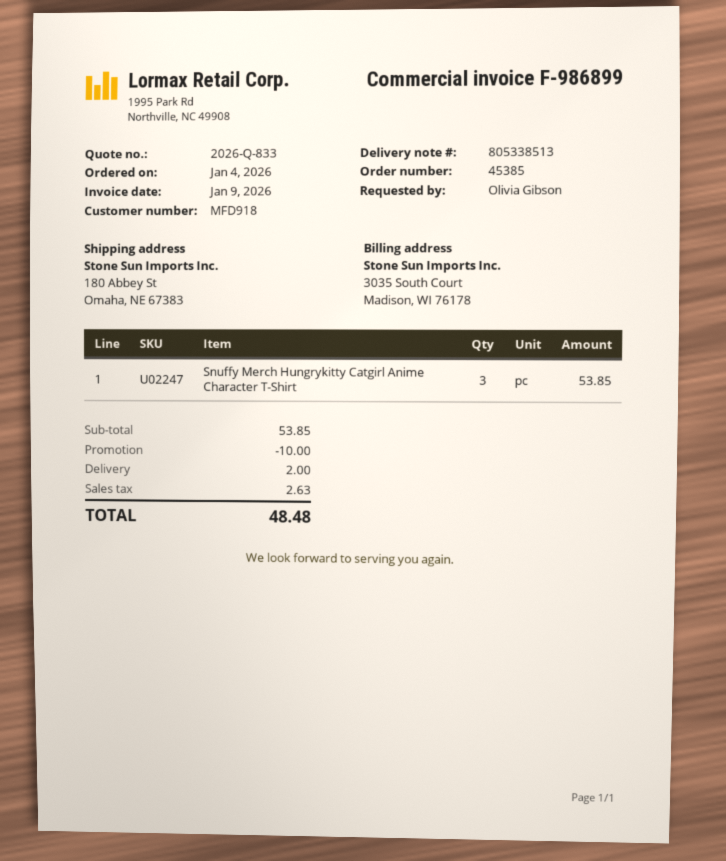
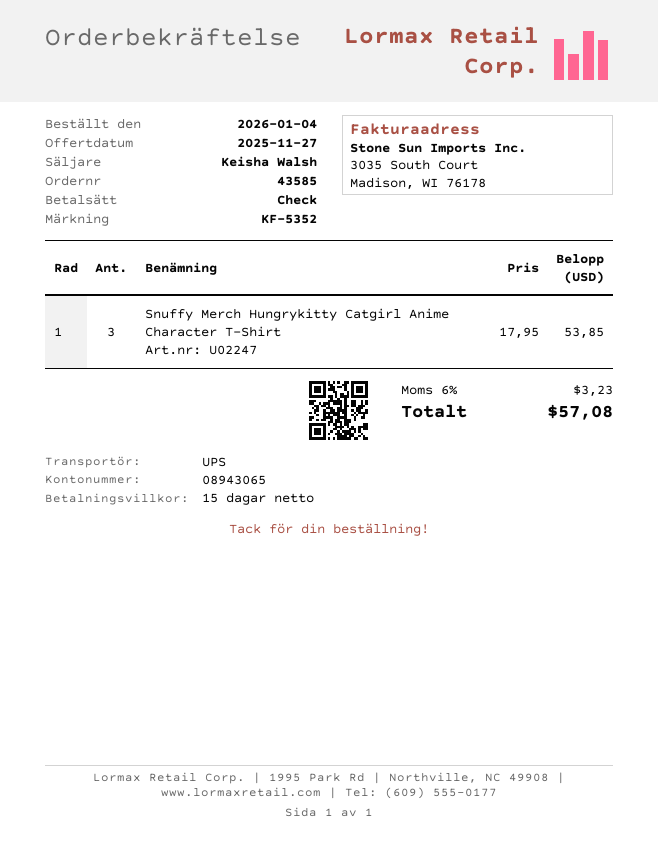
order number: 45385 -> 43585
discount: 10.00 -> none
shipping: 2.00 -> none
tax: 2.63 -> 3.23
total: 48.48 -> 57.08

